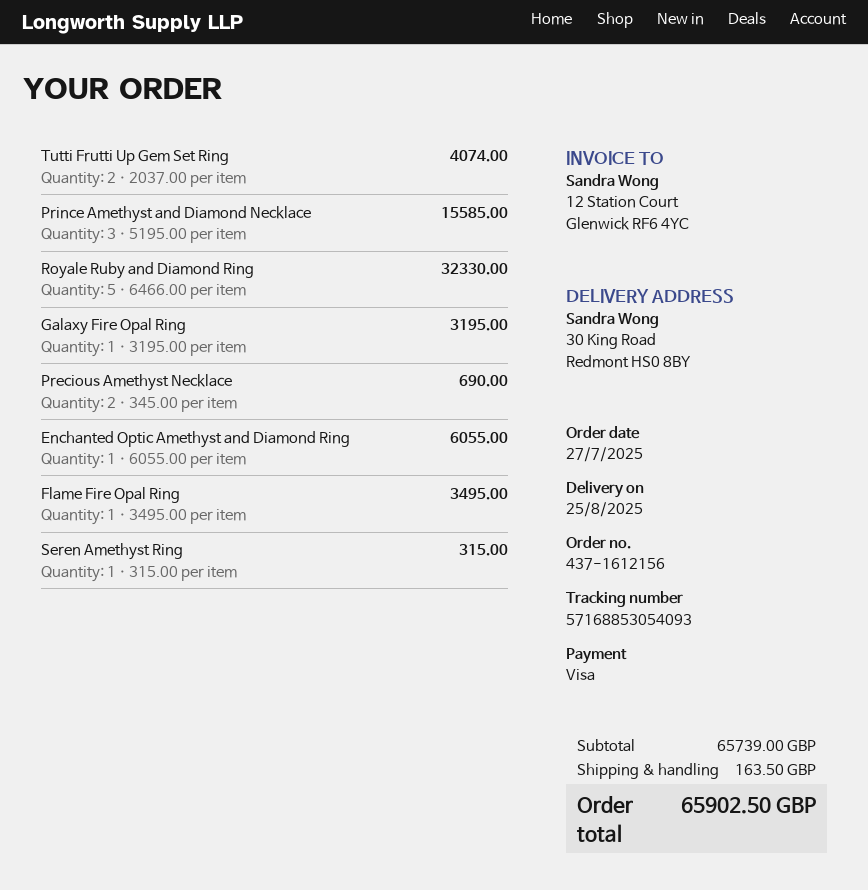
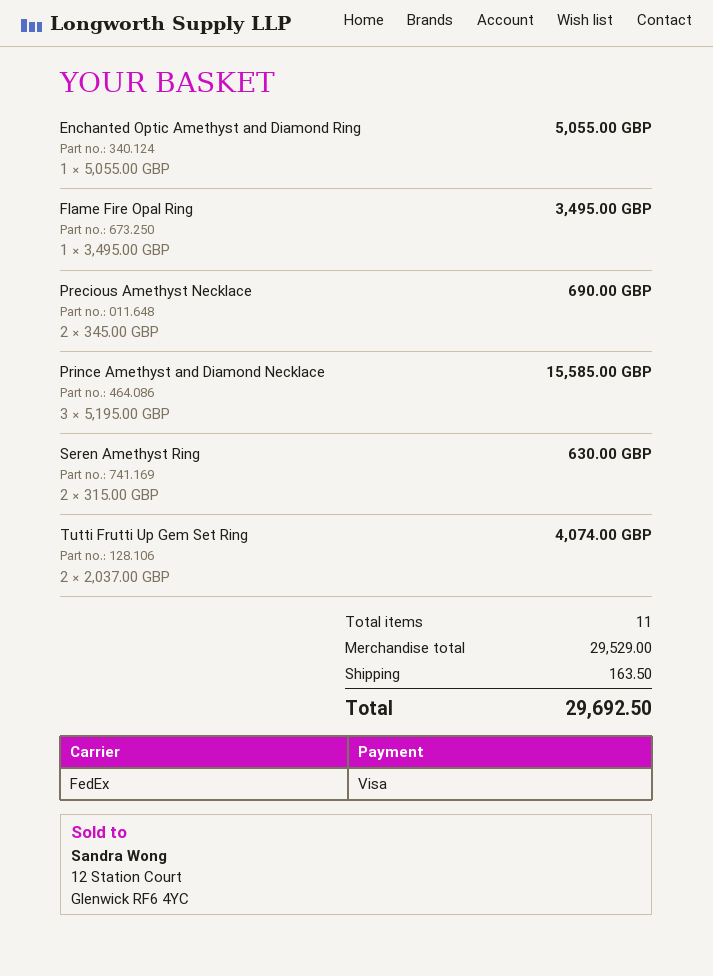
Royale Ruby and Diamond Ring: 5 x 6466.00 = 32330.00 -> none
Galaxy Fire Opal Ring: 1 x 3195.00 = 3195.00 -> none
Enchanted Optic Amethyst and Diamond Ring: 1 x 6055.00 = 6055.00 -> 1 x 5055.00 = 5055.00
Seren Amethyst Ring: 1 x 315.00 = 315.00 -> 2 x 315.00 = 630.00
subtotal: 65739.00 -> 29529.00
total: 65902.50 -> 29692.50

